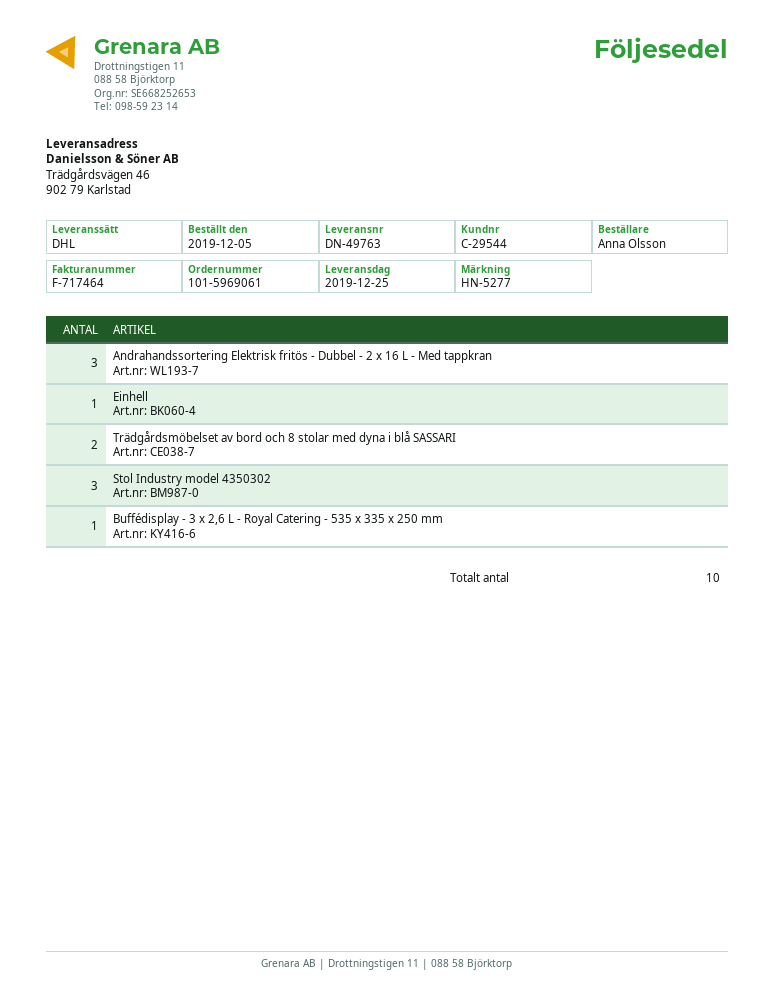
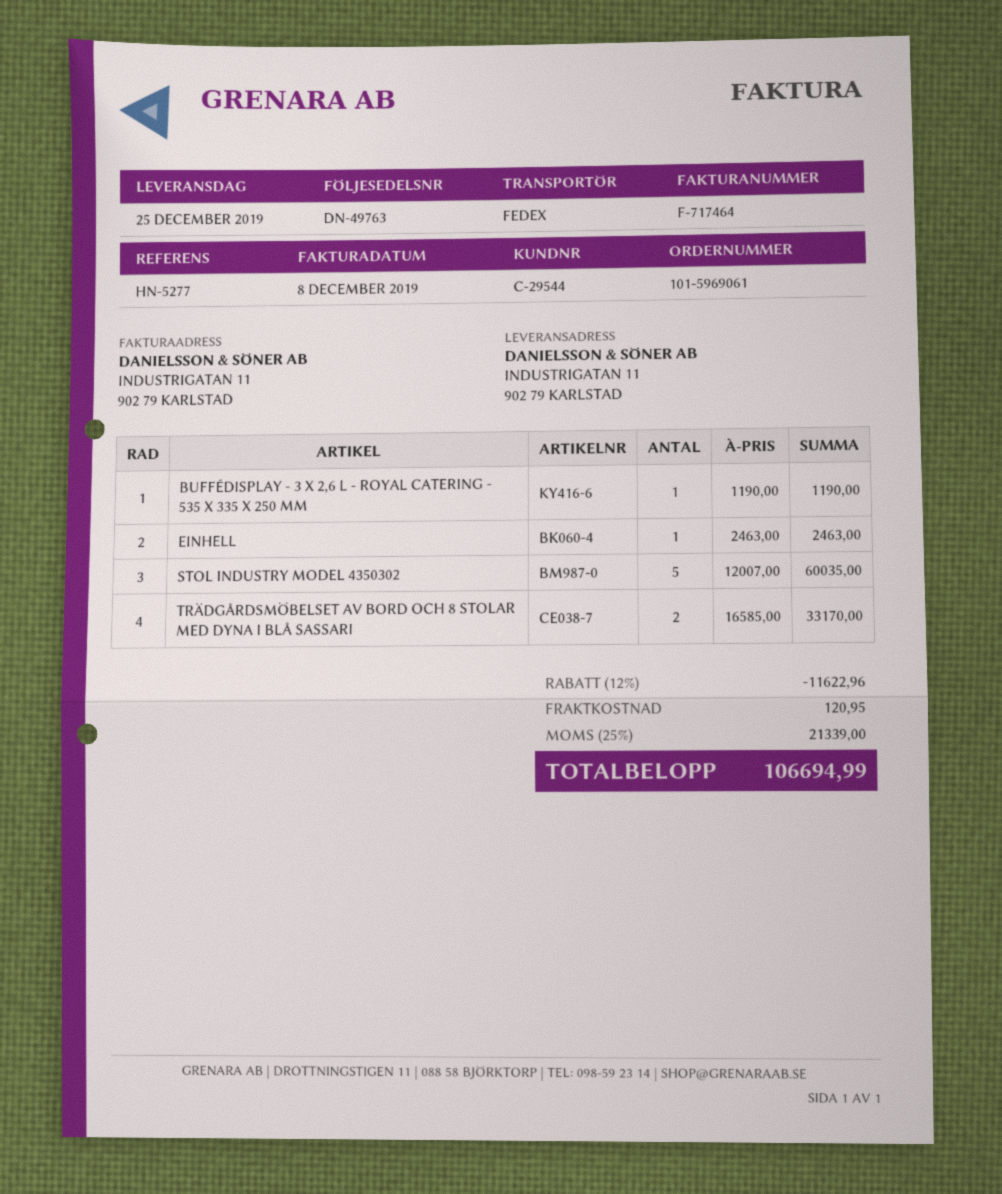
shipping method: DHL -> FedEx
ship to: Trädgårdsvägen 46, 902 79 Karlstad -> INDUSTRIGATAN 11, 902 79 KARLSTAD
Andrahandssortering Elektrisk fritös - Dubbel - 2 x 16 L - Med tappkran: 3 -> none
Stol Industry model 4350302: 3 -> 5

